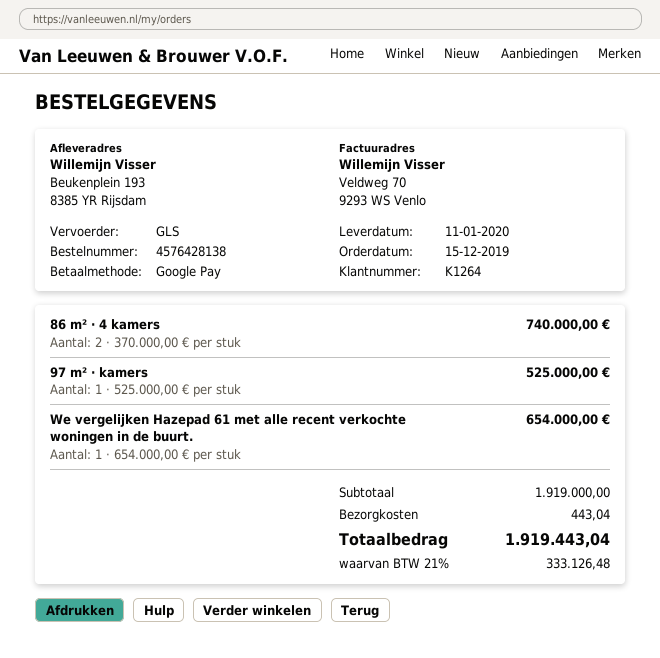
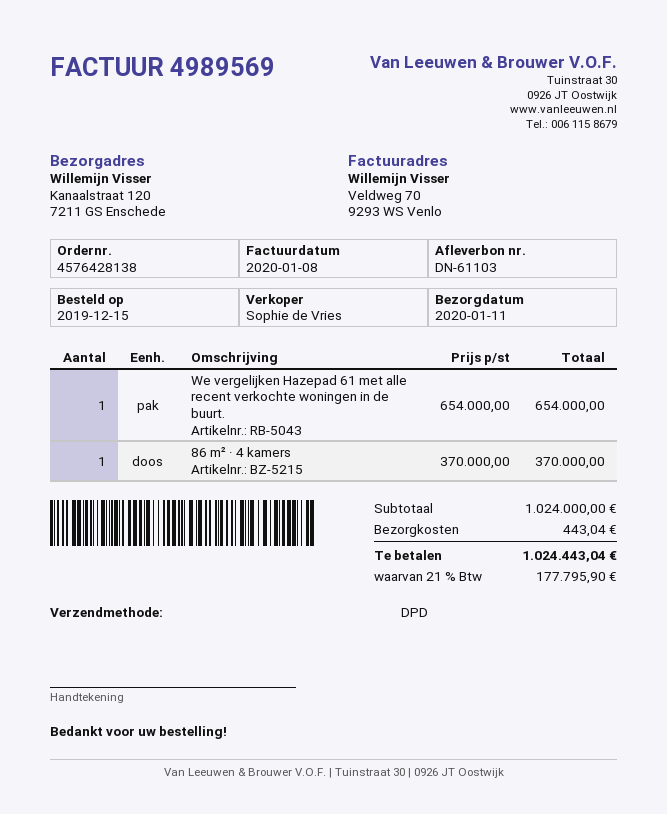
shipping method: GLS -> DPD
ship to: Beukenplein 193, 8385 YR Rijsdam -> Kanaalstraat 120, 7211 GS Enschede
86 m² · 4 kamers: 2 x 370000.00 = 740000.00 -> 1 x 370000.00 = 370000.00
97 m² · kamers: 1 x 525000.00 = 525000.00 -> none
subtotal: 1919000.00 -> 1024000.00
tax: 21% = 333126.48 -> 21% = 177795.90
total: 1919443.04 -> 1024443.04

